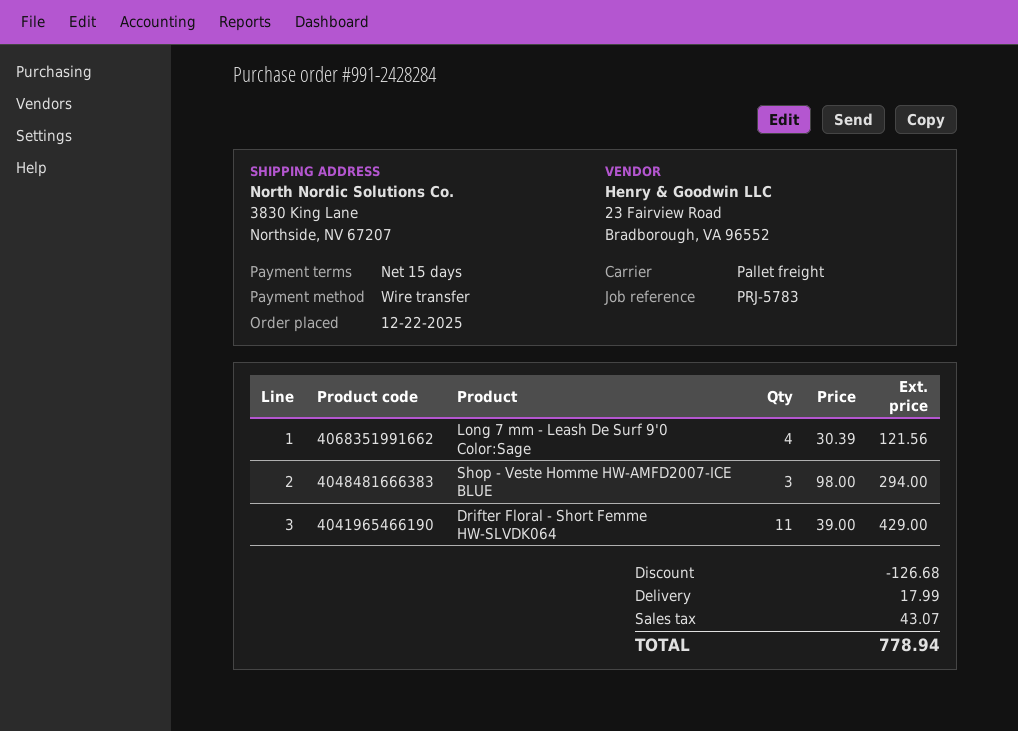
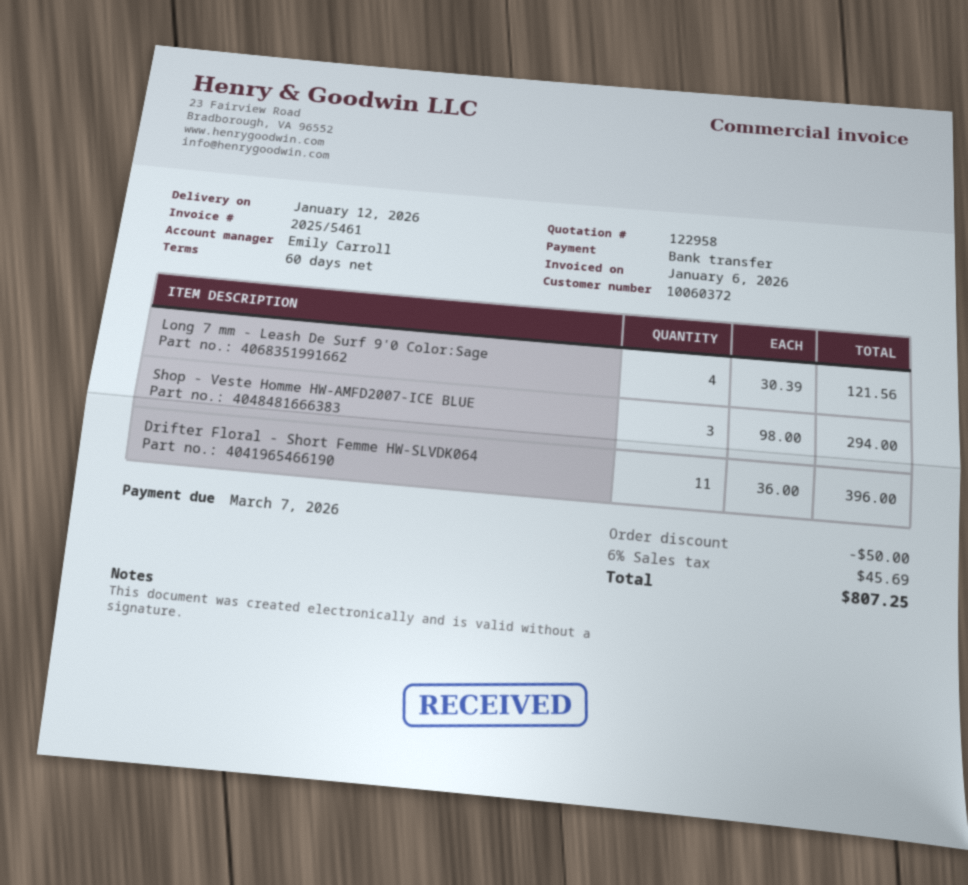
payment terms: 15 days -> 60 days
Drifter Floral - Short Femme HW-SLVDK064: 11 x 39.00 = 429.00 -> 11 x 36.00 = 396.00
discount: 126.68 -> 50.00
shipping: 17.99 -> none
tax: 43.07 -> 45.69
total: 778.94 -> 807.25

